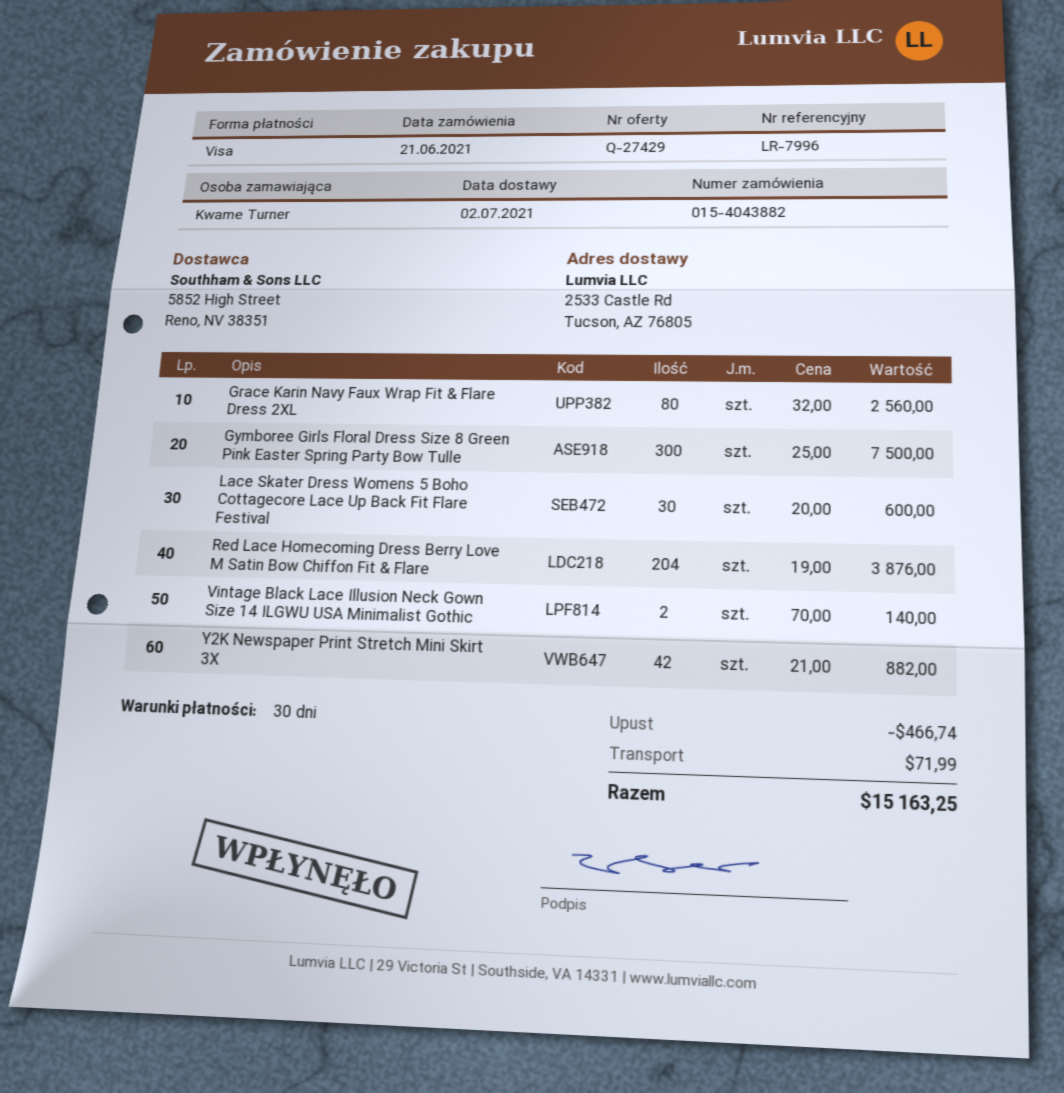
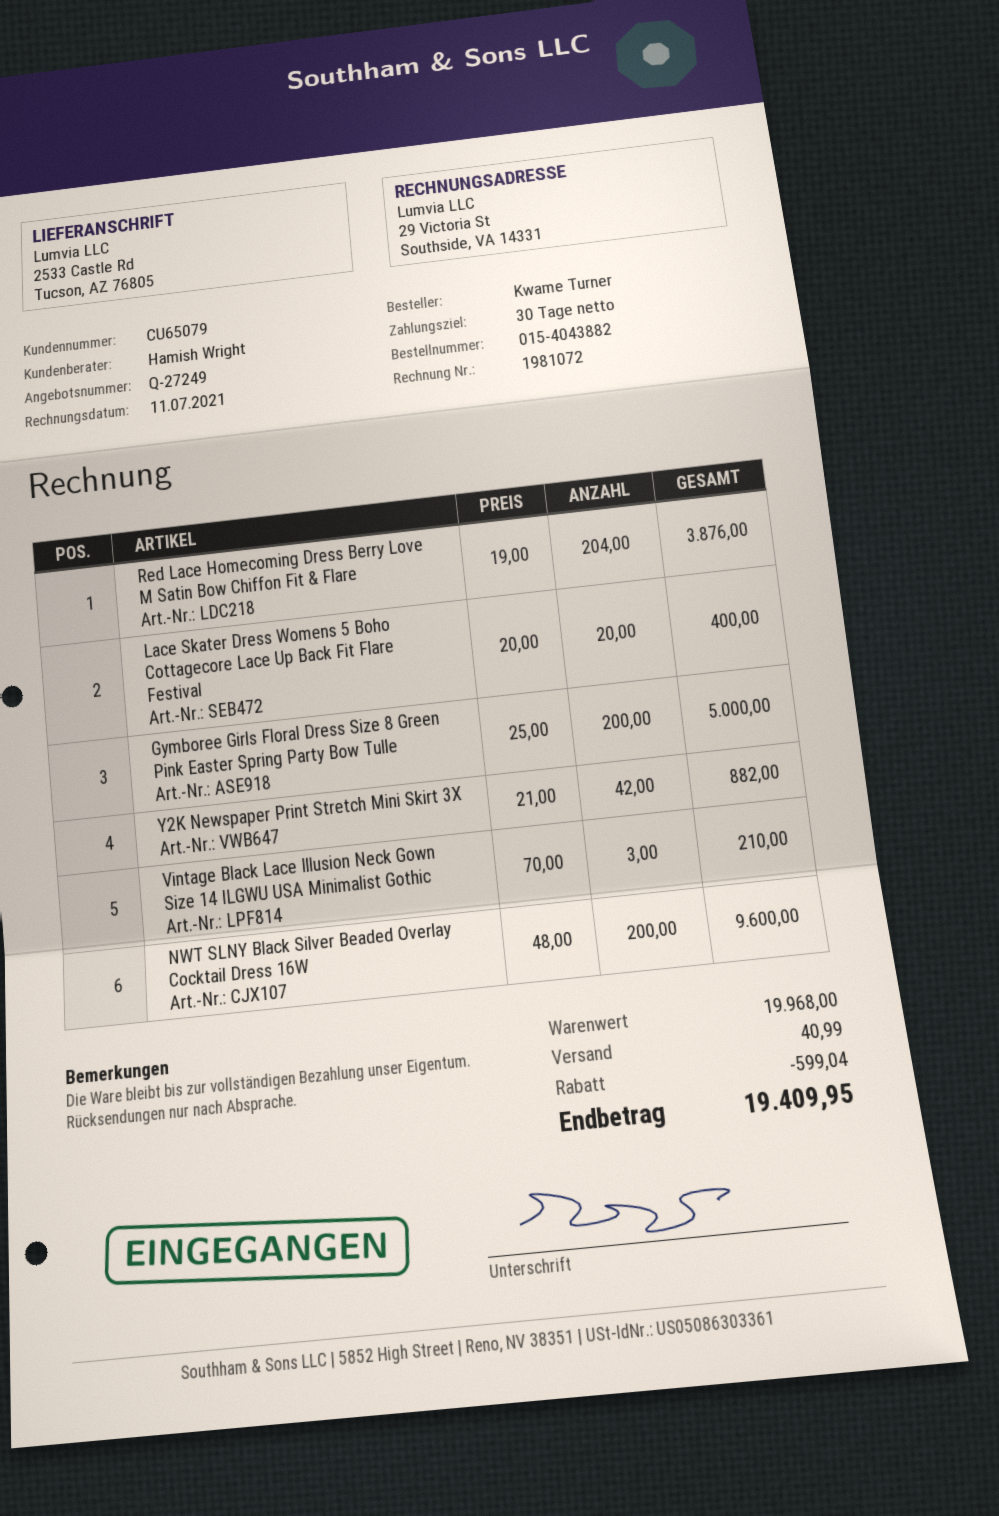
quote number: Q-27429 -> Q-27249
Grace Karin Navy Faux Wrap Fit & Flare Dress 2XL: 80 x 32.00 = 2560.00 -> none
Gymboree Girls Floral Dress Size 8 Green Pink Easter Spring Party Bow Tulle: 300 x 25.00 = 7500.00 -> 200 x 25.00 = 5000.00
Lace Skater Dress Womens 5 Boho Cottagecore Lace Up Back Fit Flare Festival: 30 x 20.00 = 600.00 -> 20 x 20.00 = 400.00
Vintage Black Lace Illusion Neck Gown Size 14 ILGWU USA Minimalist Gothic: 2 x 70.00 = 140.00 -> 3 x 70.00 = 210.00
NWT SLNY Black Silver Beaded Overlay Cocktail Dress 16W: none -> 200 x 48.00 = 9600.00
discount: 466.74 -> 599.04
shipping: 71.99 -> 40.99
total: 15163.25 -> 19409.95

